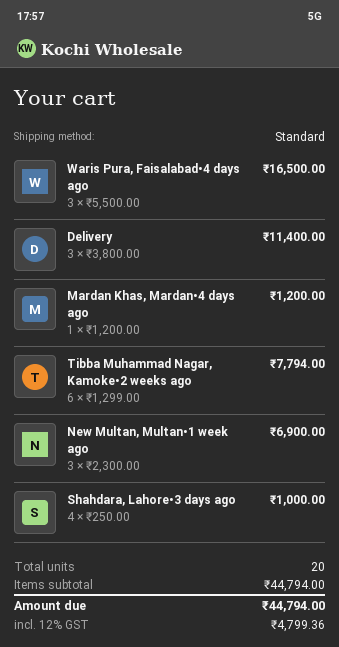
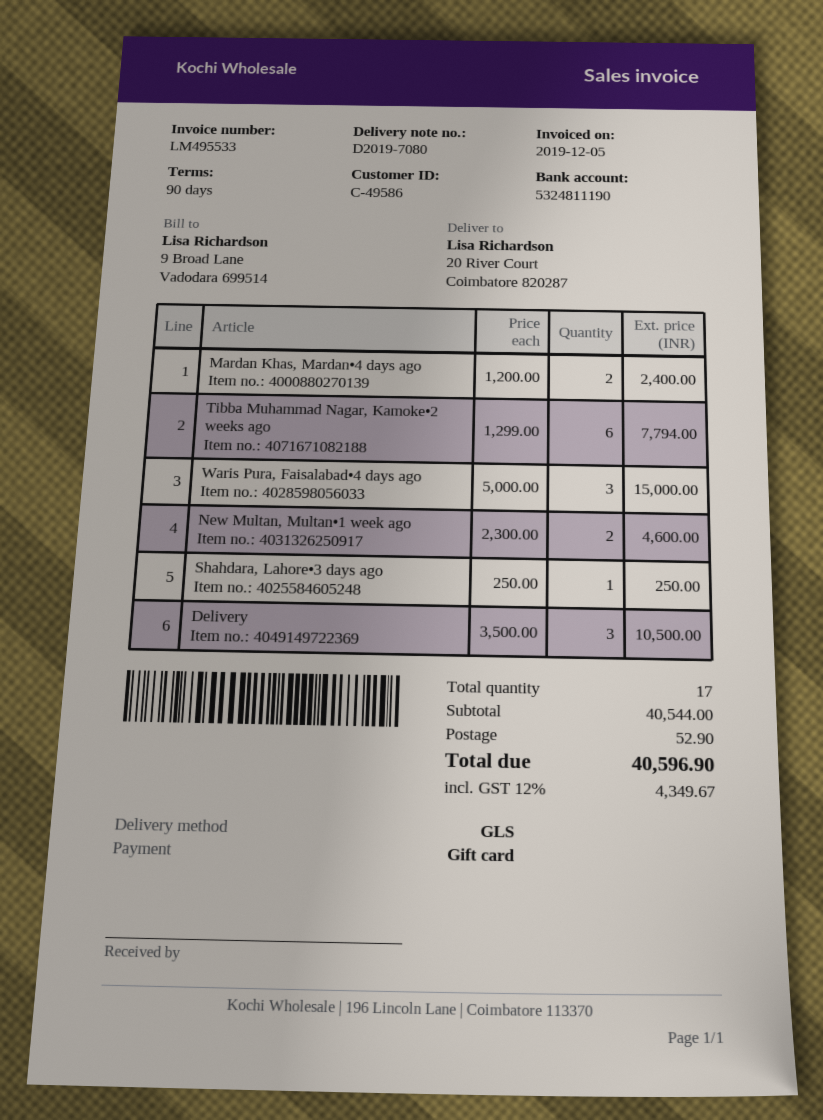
shipping method: standard -> GLS
Waris Pura, Faisalabad•4 days ago: 3 x 5500.00 = 16500.00 -> 3 x 5000.00 = 15000.00
Delivery: 3 x 3800.00 = 11400.00 -> 3 x 3500.00 = 10500.00
Mardan Khas, Mardan•4 days ago: 1 x 1200.00 = 1200.00 -> 2 x 1200.00 = 2400.00
New Multan, Multan•1 week ago: 3 x 2300.00 = 6900.00 -> 2 x 2300.00 = 4600.00
Shahdara, Lahore•3 days ago: 4 x 250.00 = 1000.00 -> 1 x 250.00 = 250.00
total quantity: 20 -> 17
subtotal: 44794.00 -> 40544.00
shipping: none -> 52.90
tax: 12% = 4799.36 -> 12% = 4349.67
total: 44794.00 -> 40596.90

